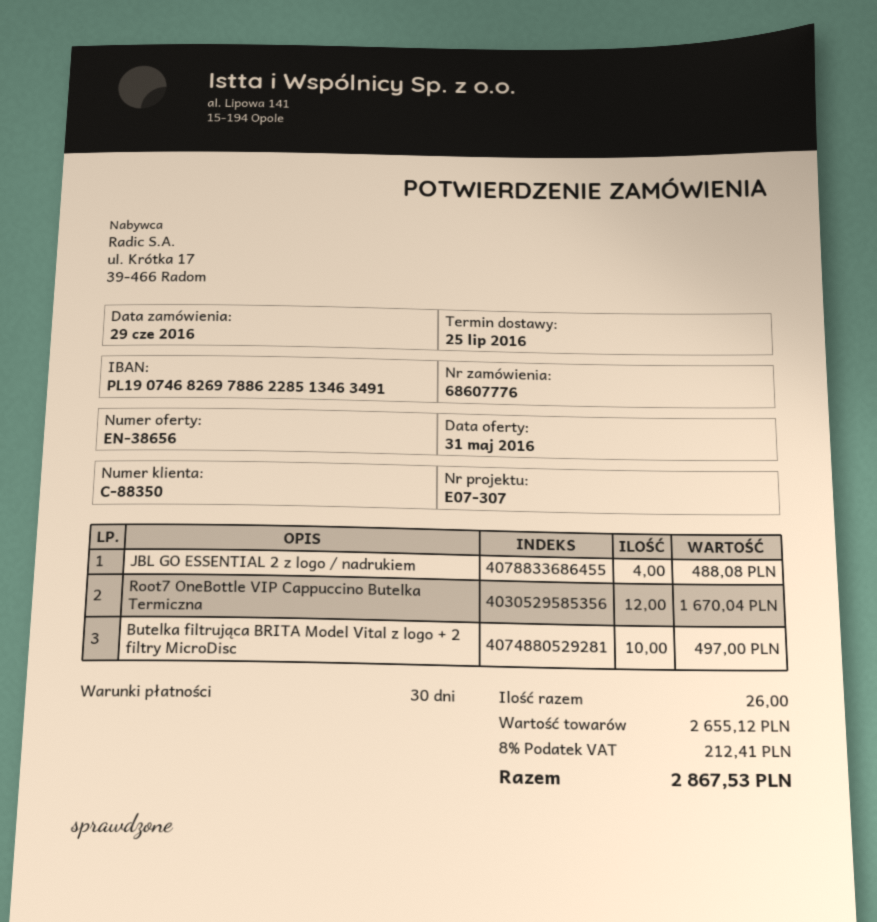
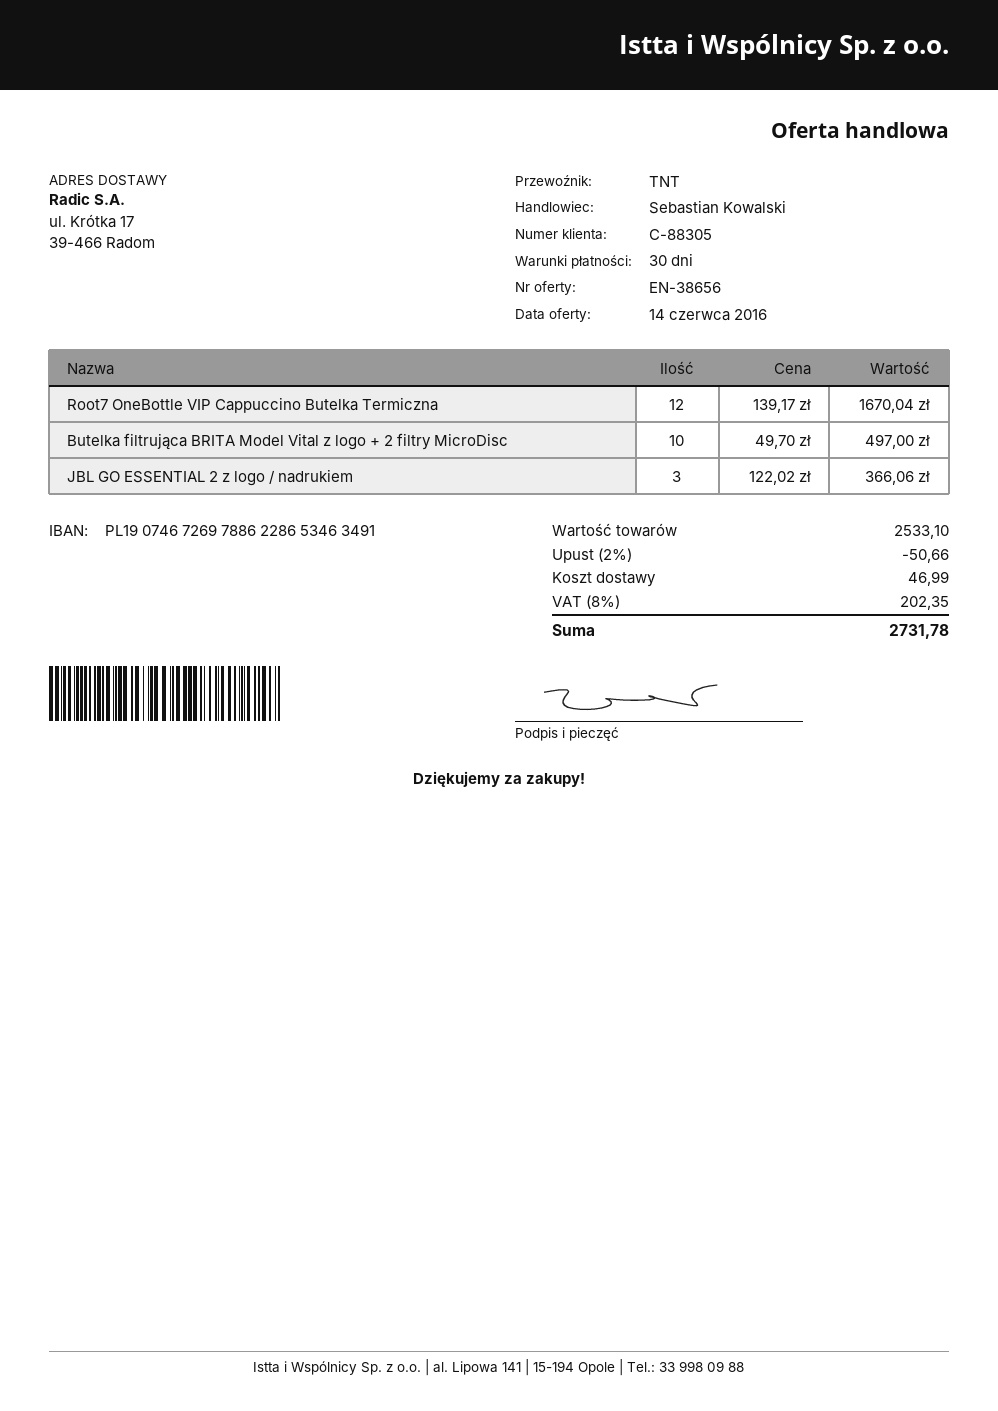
quote date: 2016-05-31 -> 2016-06-14
customer number: C-88350 -> C-88305
bank account: PL19074682697886228513463491 -> PL19074672697886228653463491
JBL GO ESSENTIAL 2 z logo / nadrukiem: 4 for 488.08 -> 3 for 366.06
subtotal: 2655.12 -> 2533.10
discount: none -> 2% = 50.66
shipping: none -> 46.99
tax: 8% = 212.41 -> 8% = 202.35
total: 2867.53 -> 2731.78

